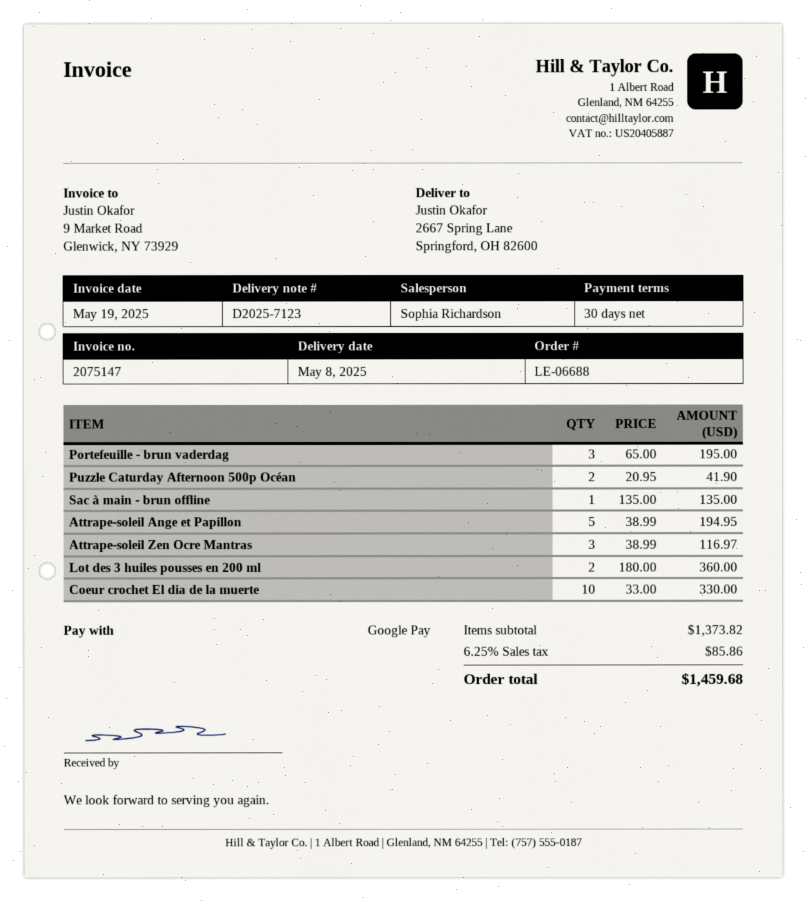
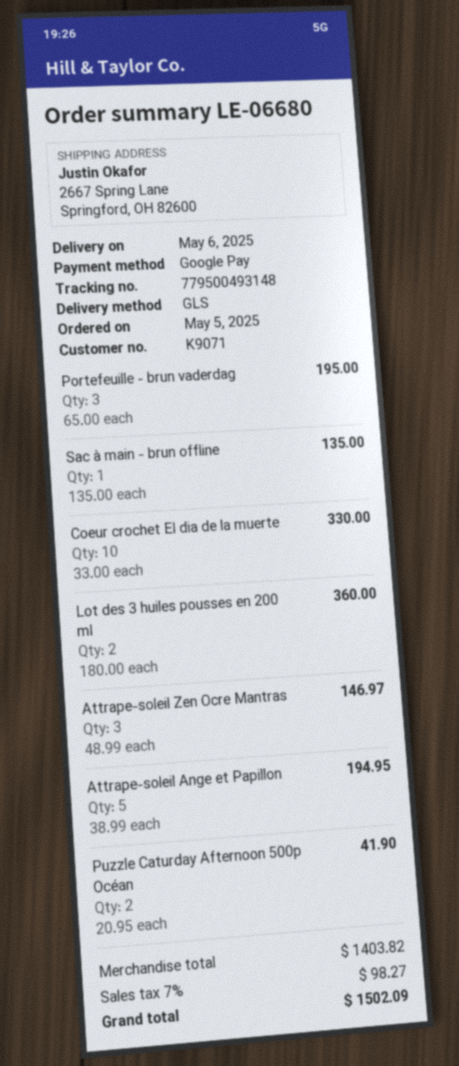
order number: LE-06688 -> LE-06680
delivery date: 2025-05-08 -> 2025-05-06
Attrape-soleil Zen Ocre Mantras: 3 x 38.99 = 116.97 -> 3 x 48.99 = 146.97
subtotal: 1373.82 -> 1403.82
tax: 6.25% = 85.86 -> 7% = 98.27
total: 1459.68 -> 1502.09

